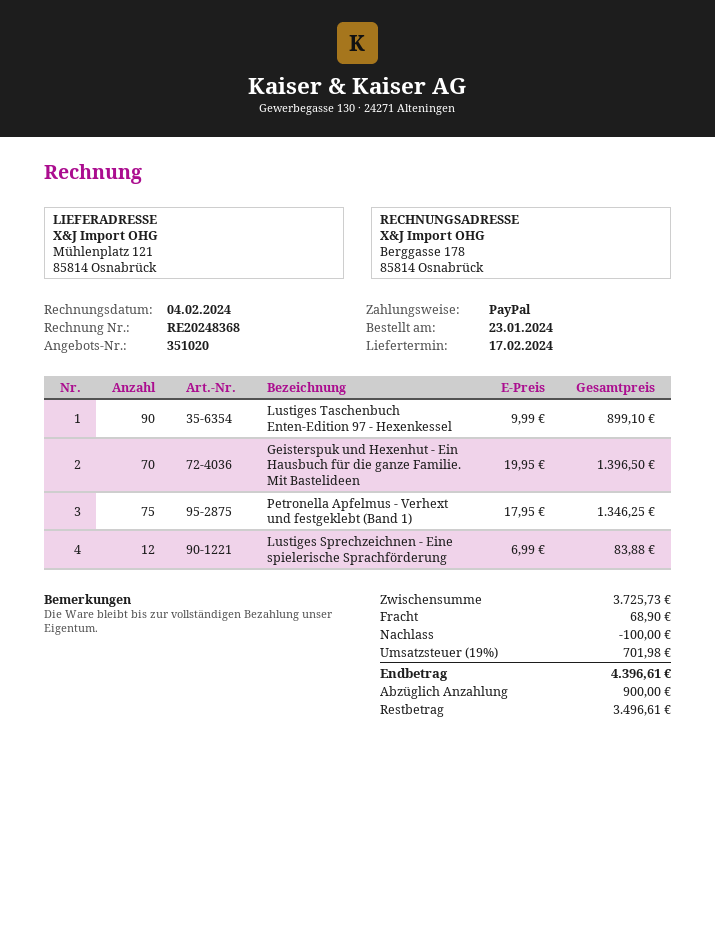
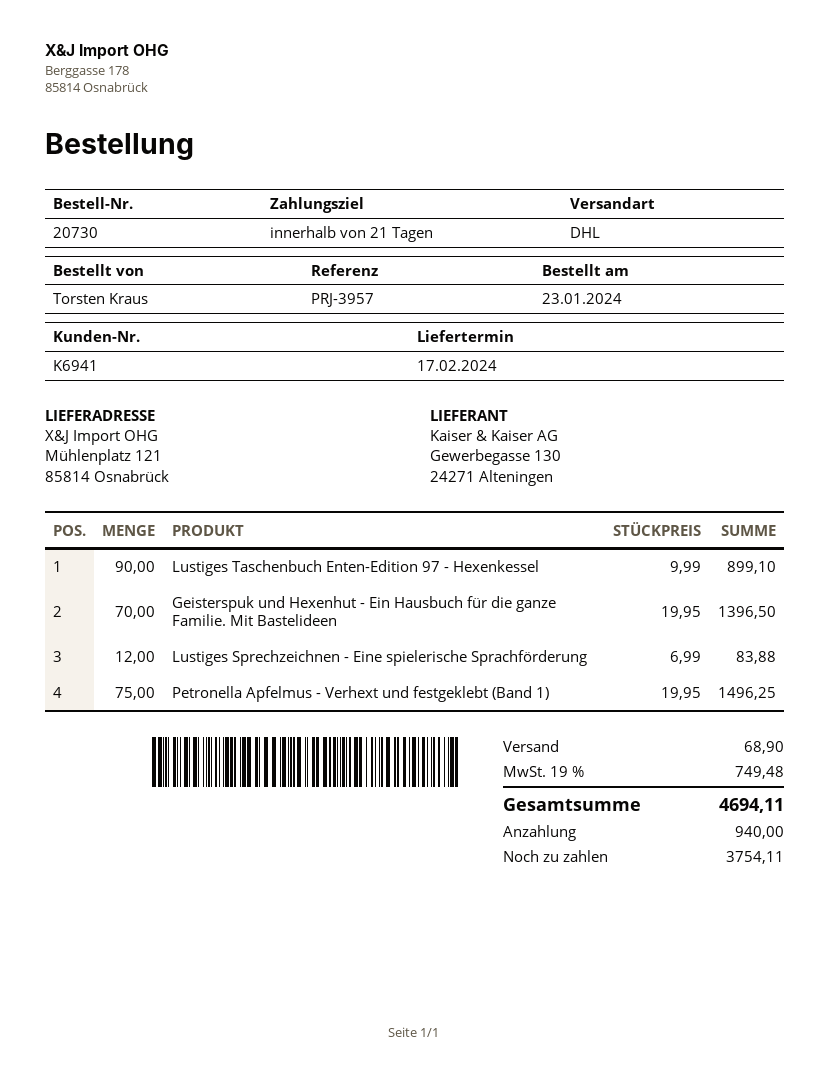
Petronella Apfelmus - Verhext und festgeklebt (Band 1): 75 x 17.95 = 1346.25 -> 75 x 19.95 = 1496.25
discount: 100.00 -> none
tax: 19% = 701.98 -> 19% = 749.48
total: 4396.61 -> 4694.11
deposit: 900.00 -> 940.00
balance: 3496.61 -> 3754.11

